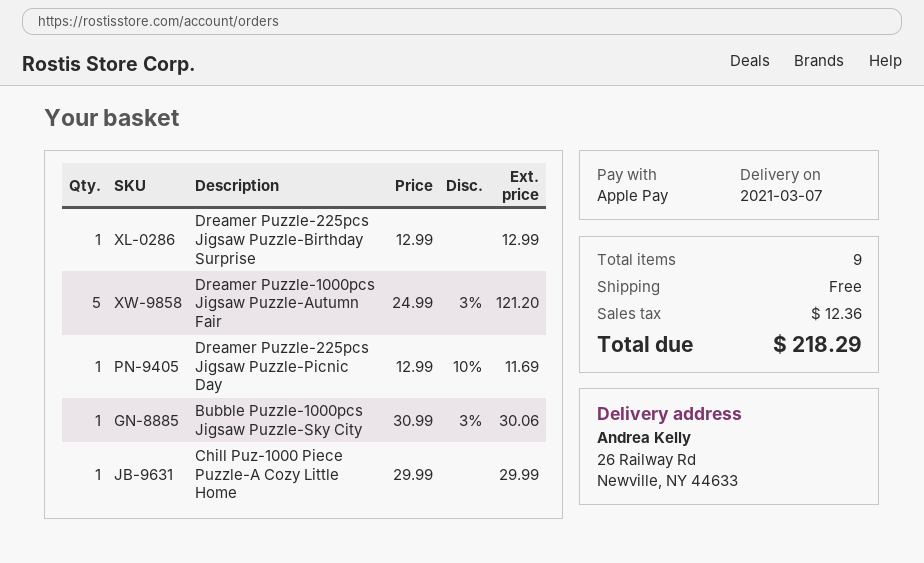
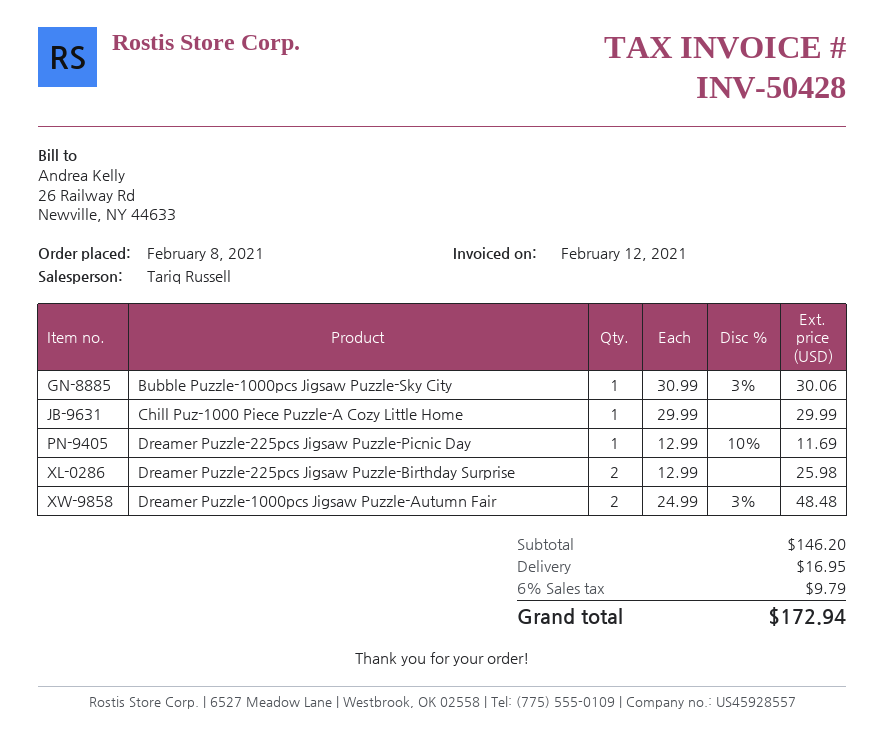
Dreamer Puzzle-225pcs Jigsaw Puzzle-Birthday Surprise: 1 x 12.99 = 12.99 -> 2 x 12.99 = 25.98
Dreamer Puzzle-1000pcs Jigsaw Puzzle-Autumn Fair: 5 x 24.99 - 3% = 121.20 -> 2 x 24.99 - 3% = 48.48
shipping: 0.00 -> 16.95
tax: 12.36 -> 9.79
total: 218.29 -> 172.94

